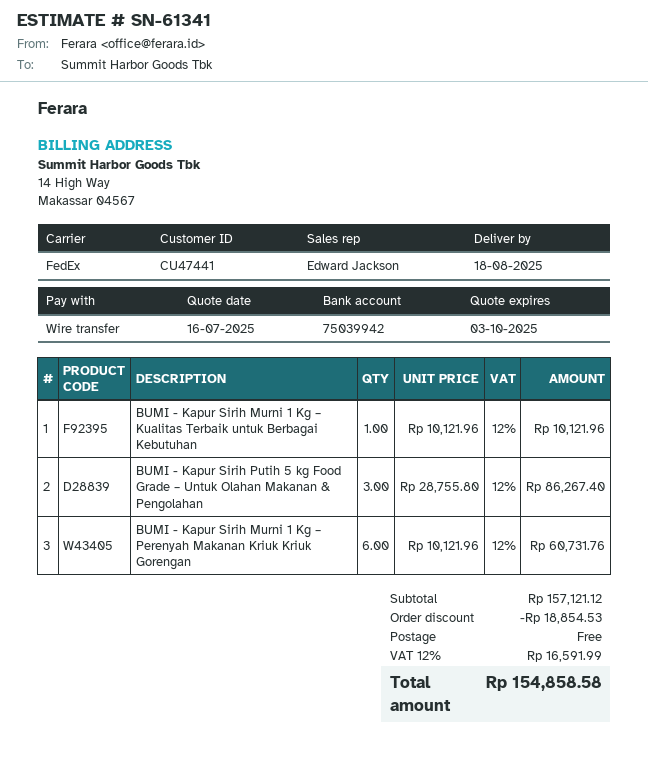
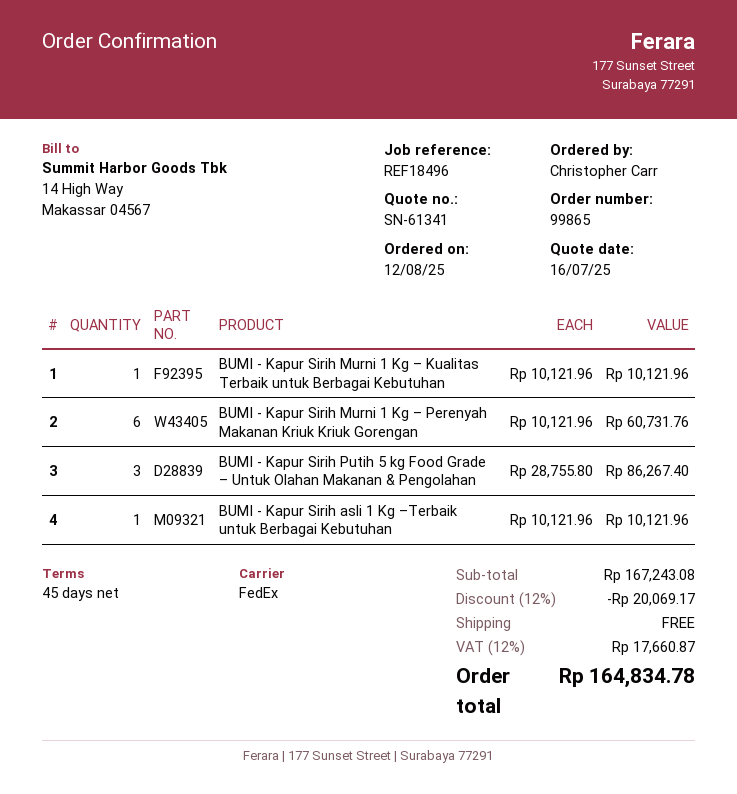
BUMI - Kapur Sirih asli 1 Kg –Terbaik untuk Berbagai Kebutuhan: none -> 1 x 10121.96 = 10121.96
subtotal: 157121.12 -> 167243.08
discount: 18854.53 -> 20069.17
tax: 12% = 16591.99 -> 12% = 17660.87
total: 154858.58 -> 164834.78

